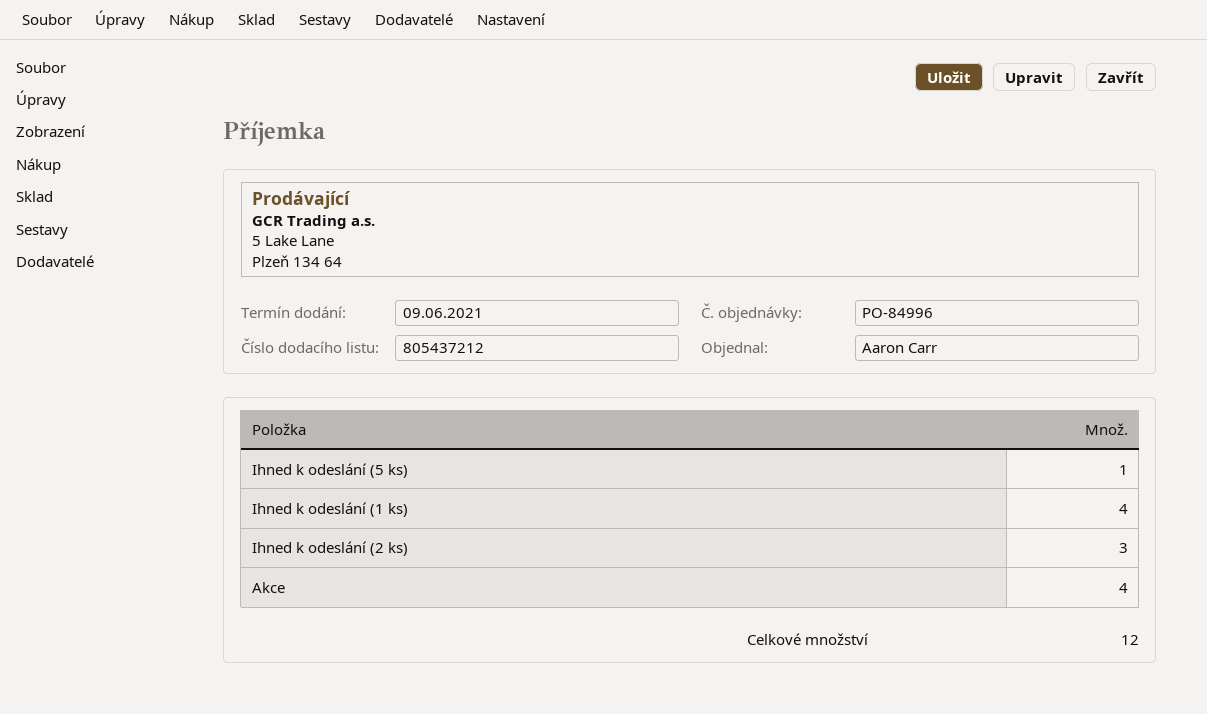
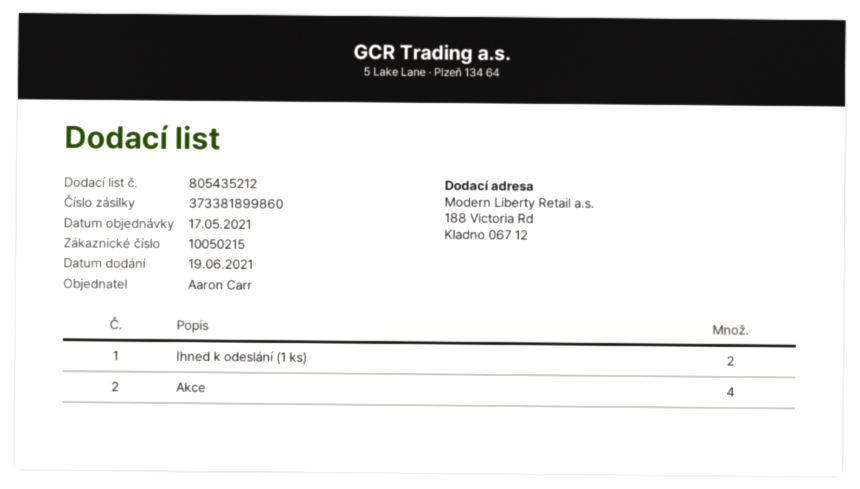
delivery note number: 805437212 -> 805435212
delivery date: 2021-06-09 -> 2021-06-19
Ihned k odeslání (5 ks): 1 -> none
Ihned k odeslání (1 ks): 4 -> 2
Ihned k odeslání (2 ks): 3 -> none

